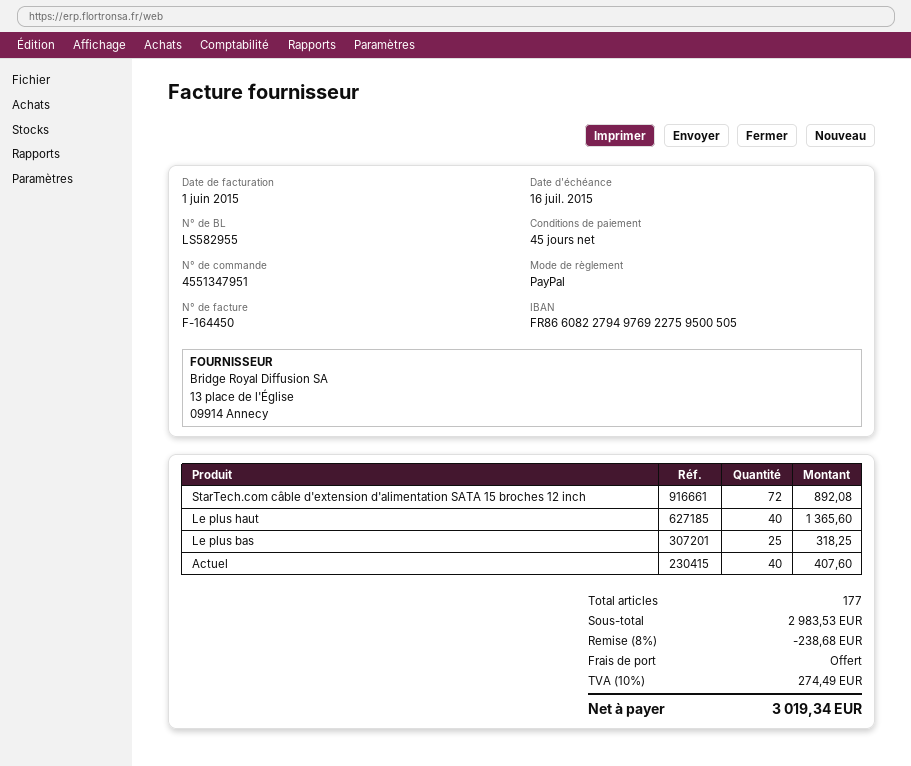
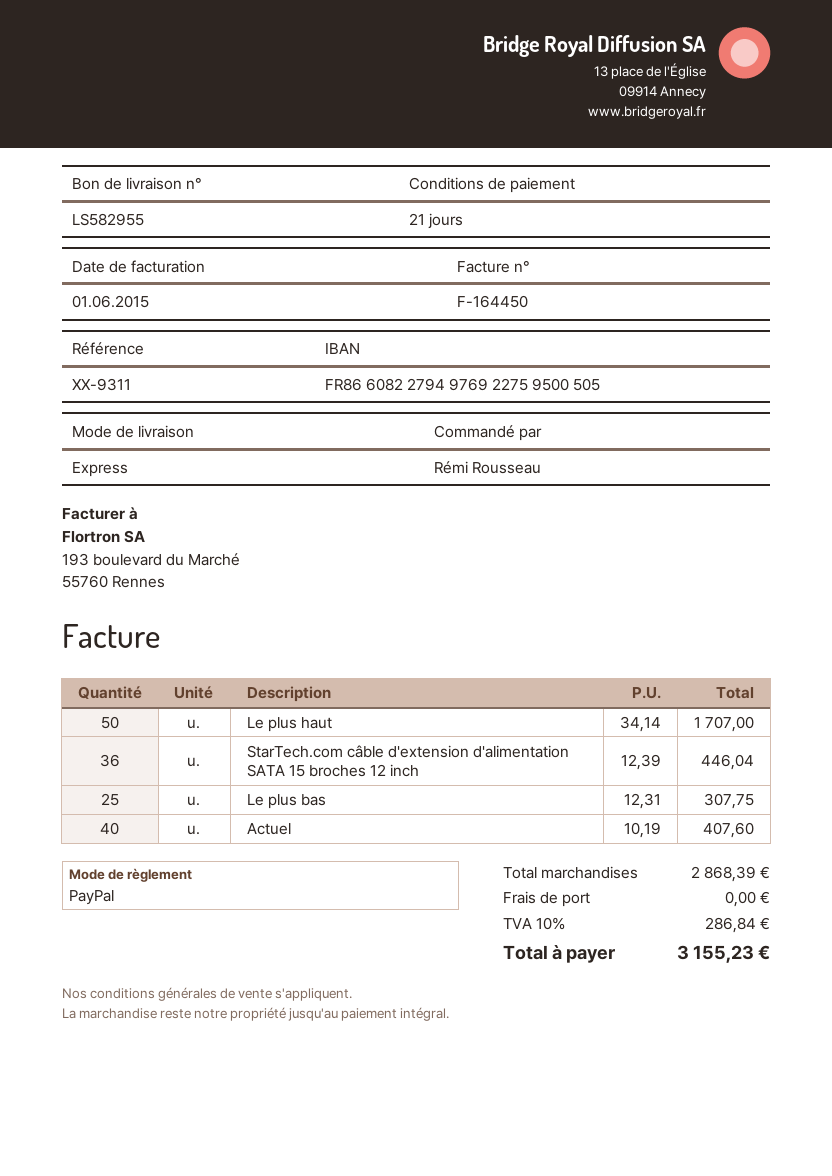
payment terms: 45 days -> 21 days
StarTech.com câble d'extension d'alimentation SATA 15 broches 12 inch: 72 for 892.08 -> 36 for 446.04
Le plus haut: 40 for 1365.60 -> 50 for 1707.00
Le plus bas: 25 for 318.25 -> 25 for 307.75
subtotal: 2983.53 -> 2868.39
discount: 8% = 238.68 -> none
tax: 10% = 274.49 -> 10% = 286.84
total: 3019.34 -> 3155.23

